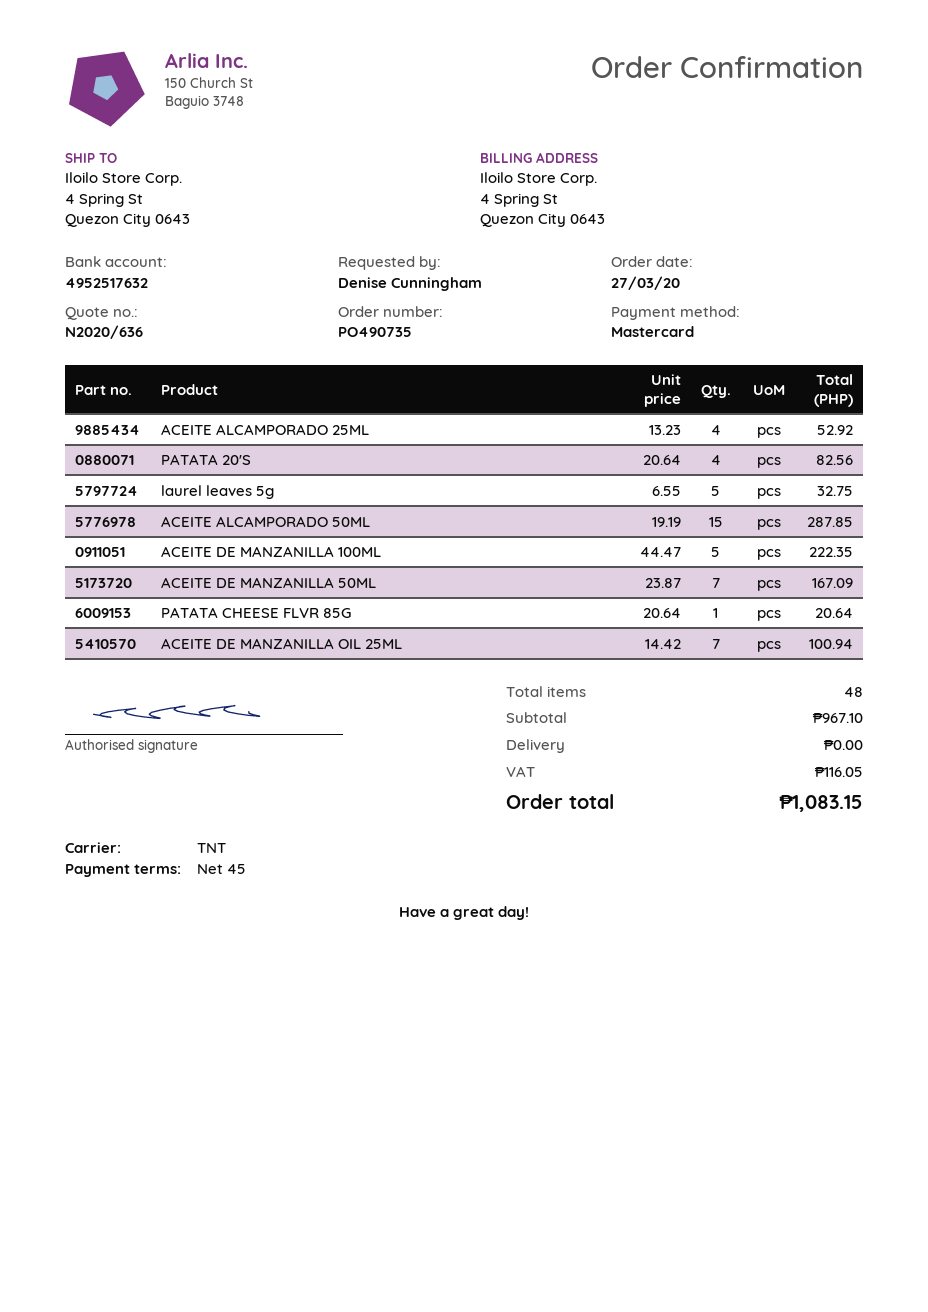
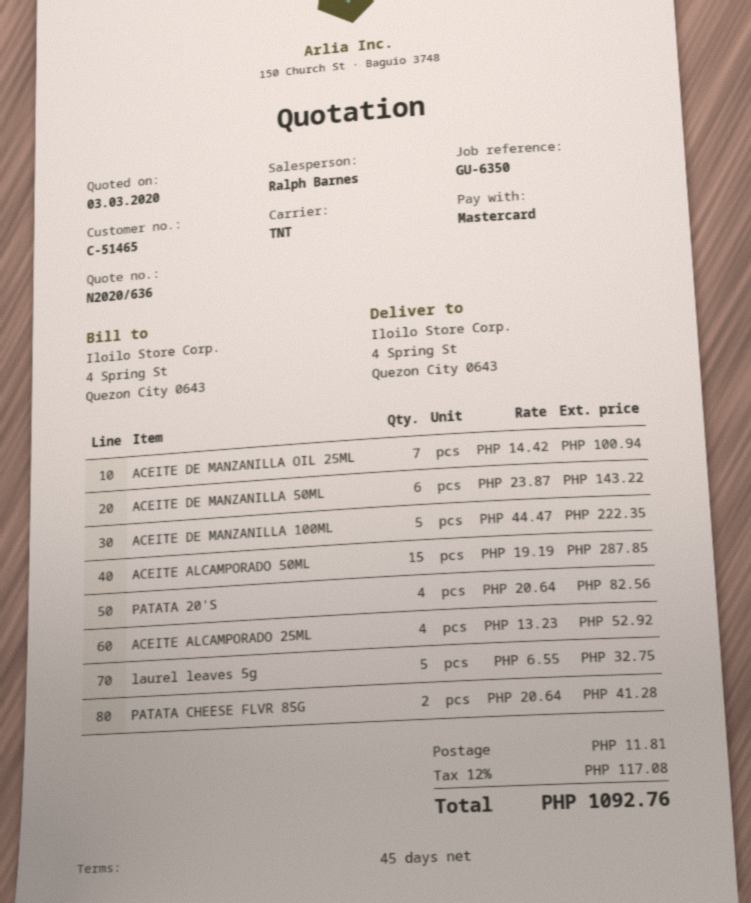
ACEITE DE MANZANILLA 50ML: 7 x 23.87 = 167.09 -> 6 x 23.87 = 143.22
PATATA CHEESE FLVR 85G: 1 x 20.64 = 20.64 -> 2 x 20.64 = 41.28
shipping: 0.00 -> 11.81
tax: 116.05 -> 117.08
total: 1083.15 -> 1092.76

